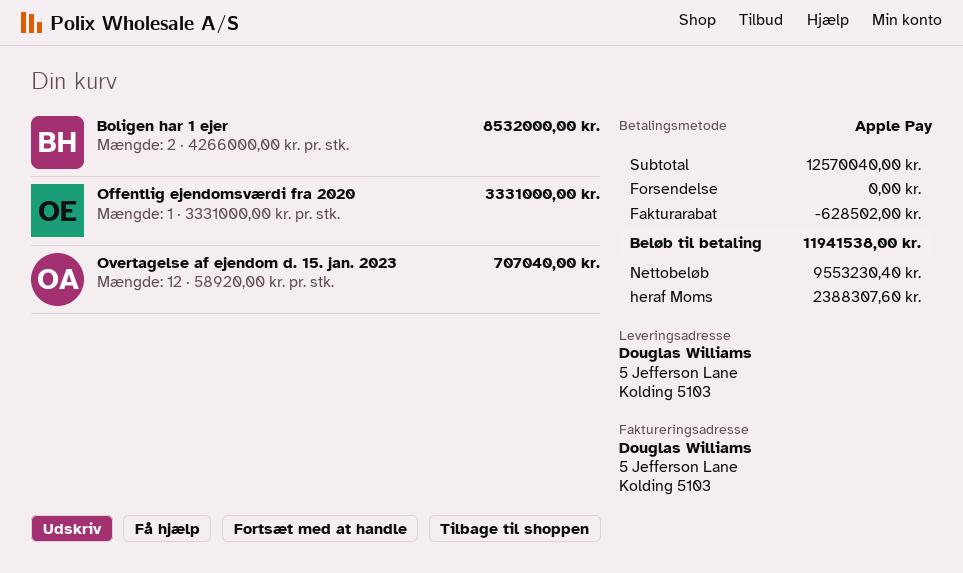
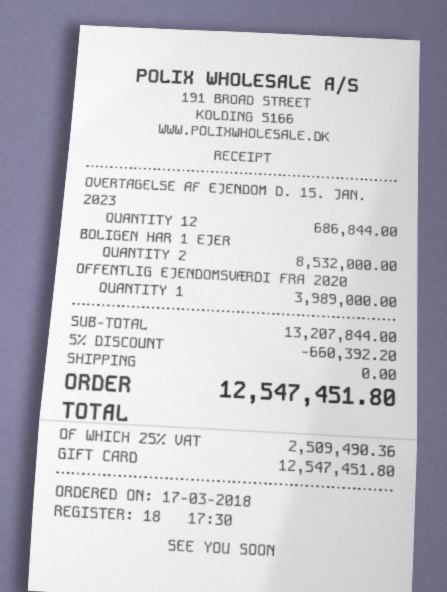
payment method: Apple Pay -> gift card
Offentlig ejendomsværdi fra 2020: 1 for 3331000.00 -> 1 for 3989000.00
Overtagelse af ejendom d. 15. jan. 2023: 12 for 707040.00 -> 12 for 686844.00
subtotal: 12570040.00 -> 13207844.00
discount: 628502.00 -> 660392.20
tax: 2388307.60 -> 2509490.36
total: 11941538.00 -> 12547451.80

